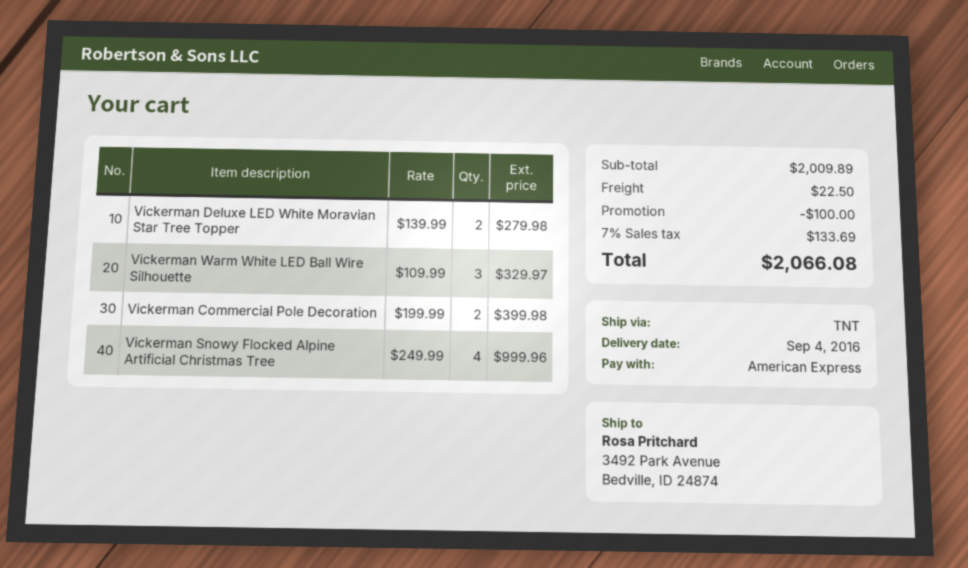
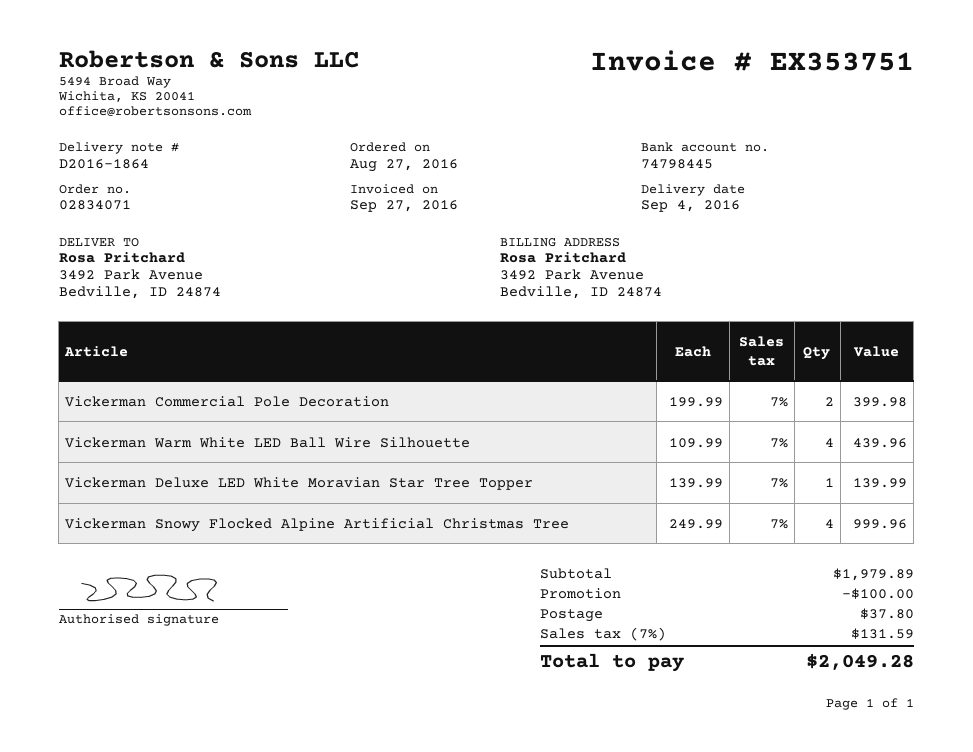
Vickerman Deluxe LED White Moravian Star Tree Topper: 2 x 139.99 = 279.98 -> 1 x 139.99 = 139.99
Vickerman Warm White LED Ball Wire Silhouette: 3 x 109.99 = 329.97 -> 4 x 109.99 = 439.96
subtotal: 2009.89 -> 1979.89
shipping: 22.50 -> 37.80
tax: 7% = 133.69 -> 7% = 131.59
total: 2066.08 -> 2049.28

